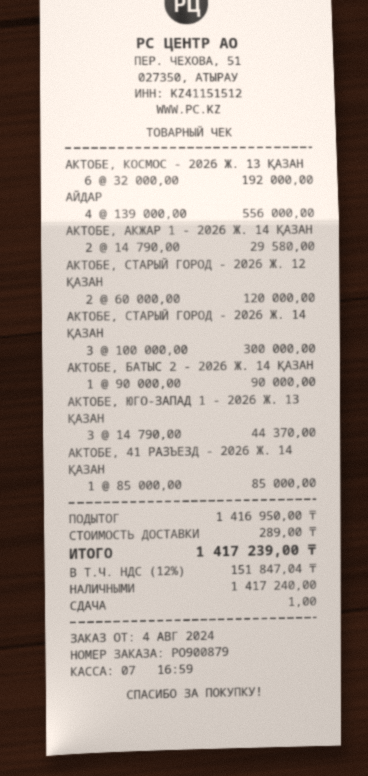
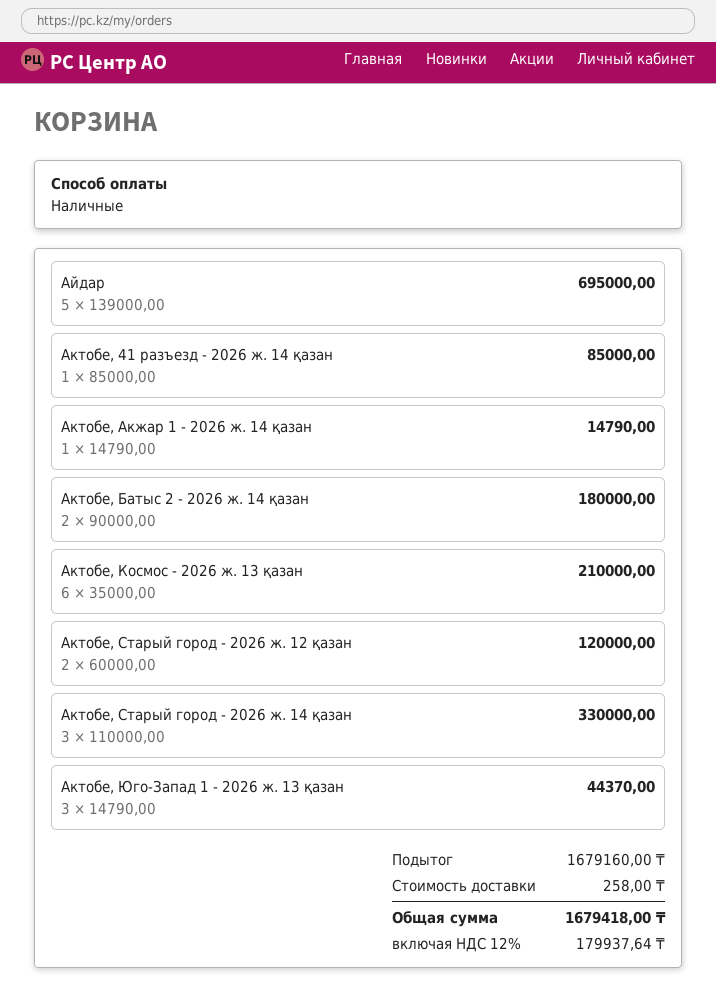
АКТОБЕ, КОСМОС - 2026 Ж. 13 ҚАЗАН: 6 x 32000.00 = 192000.00 -> 6 x 35000.00 = 210000.00
АЙДАР: 4 x 139000.00 = 556000.00 -> 5 x 139000.00 = 695000.00
АКТОБЕ, АКЖАР 1 - 2026 Ж. 14 ҚАЗАН: 2 x 14790.00 = 29580.00 -> 1 x 14790.00 = 14790.00
АКТОБЕ, СТАРЫЙ ГОРОД - 2026 Ж. 14 ҚАЗАН: 3 x 100000.00 = 300000.00 -> 3 x 110000.00 = 330000.00
АКТОБЕ, БАТЫС 2 - 2026 Ж. 14 ҚАЗАН: 1 x 90000.00 = 90000.00 -> 2 x 90000.00 = 180000.00
subtotal: 1416950.00 -> 1679160.00
shipping: 289.00 -> 258.00
tax: 12% = 151847.04 -> 12% = 179937.64
total: 1417239.00 -> 1679418.00

